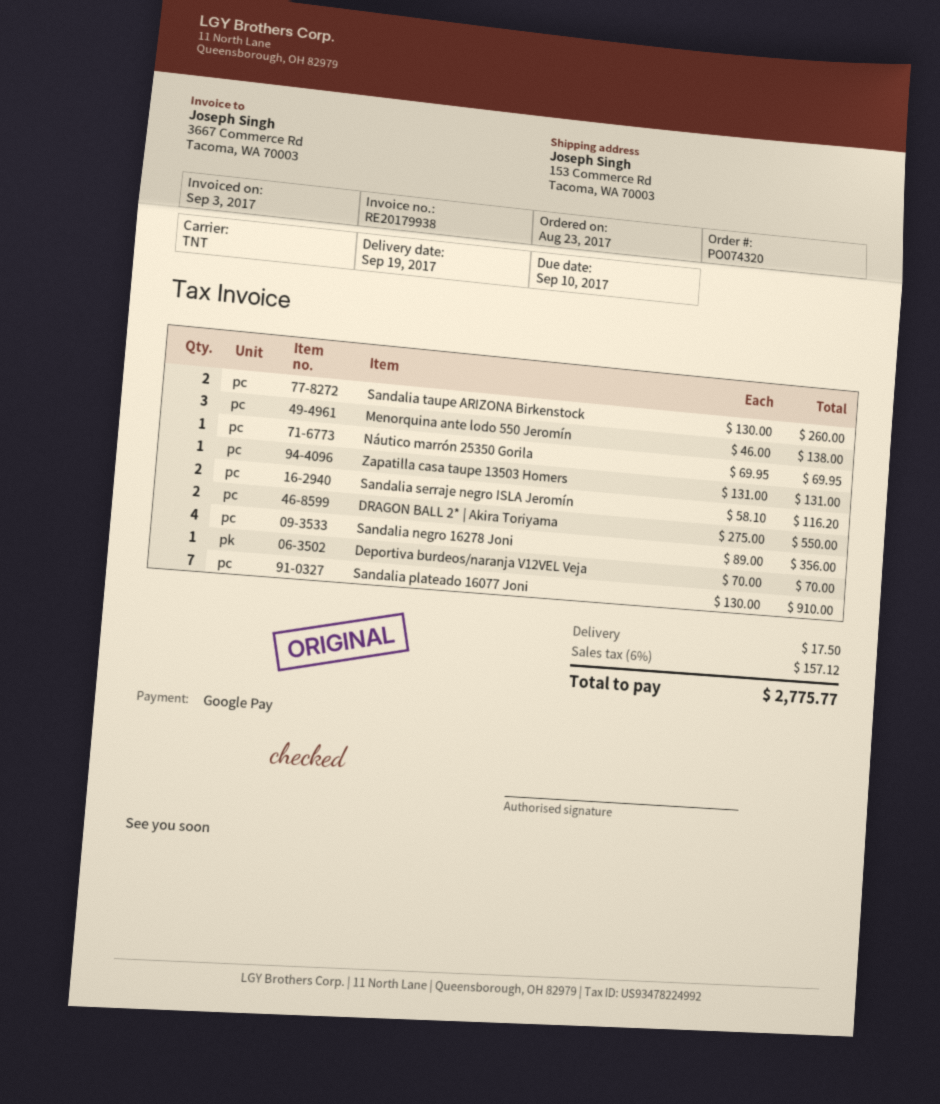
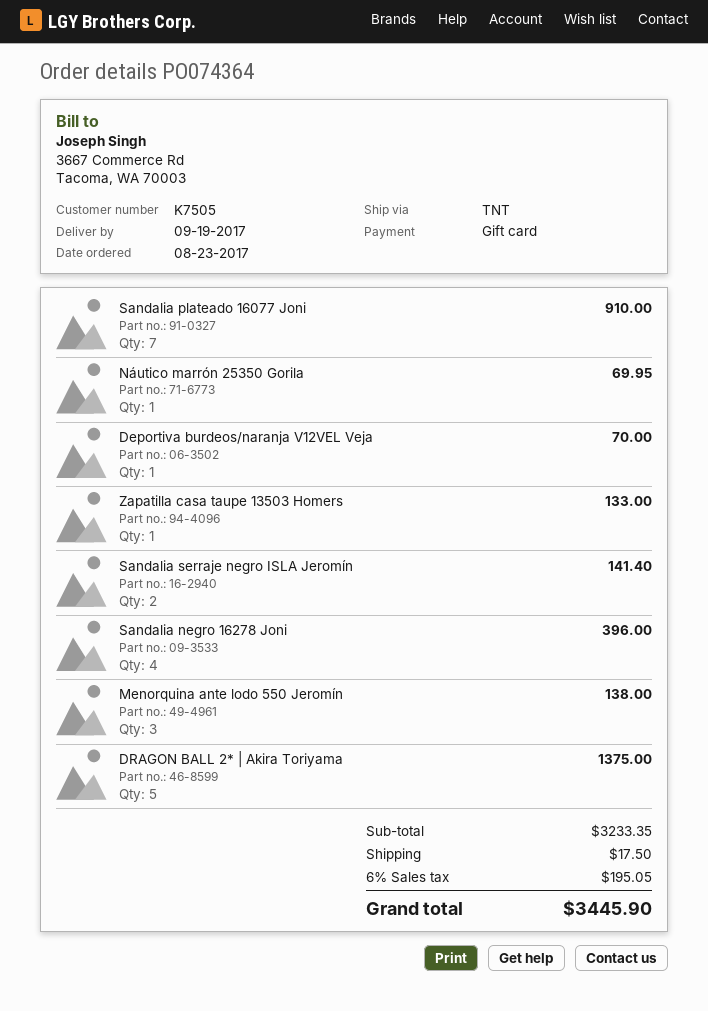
order number: PO074320 -> PO074364
payment method: Google Pay -> gift card
Sandalia taupe ARIZONA Birkenstock: 2 for 260.00 -> none
Zapatilla casa taupe 13503 Homers: 1 for 131.00 -> 1 for 133.00
Sandalia serraje negro ISLA Jeromín: 2 for 116.20 -> 2 for 141.40
DRAGON BALL 2* | Akira Toriyama: 2 for 550.00 -> 5 for 1375.00
Sandalia negro 16278 Joni: 4 for 356.00 -> 4 for 396.00
tax: 6% = 157.12 -> 6% = 195.05
total: 2775.77 -> 3445.90

